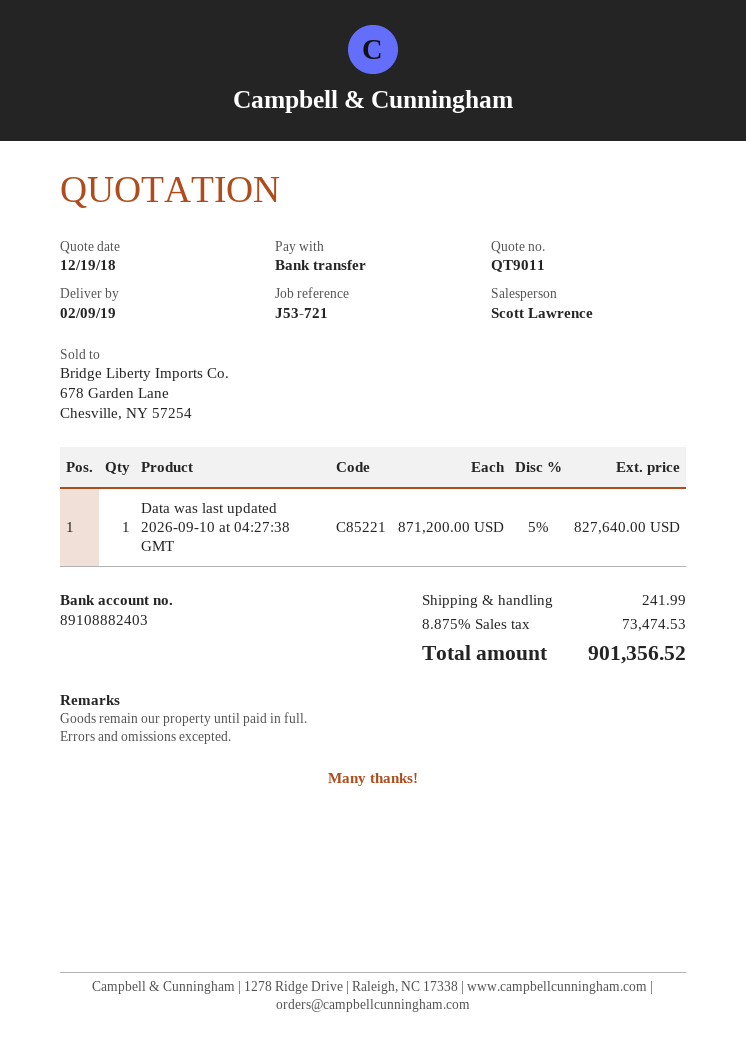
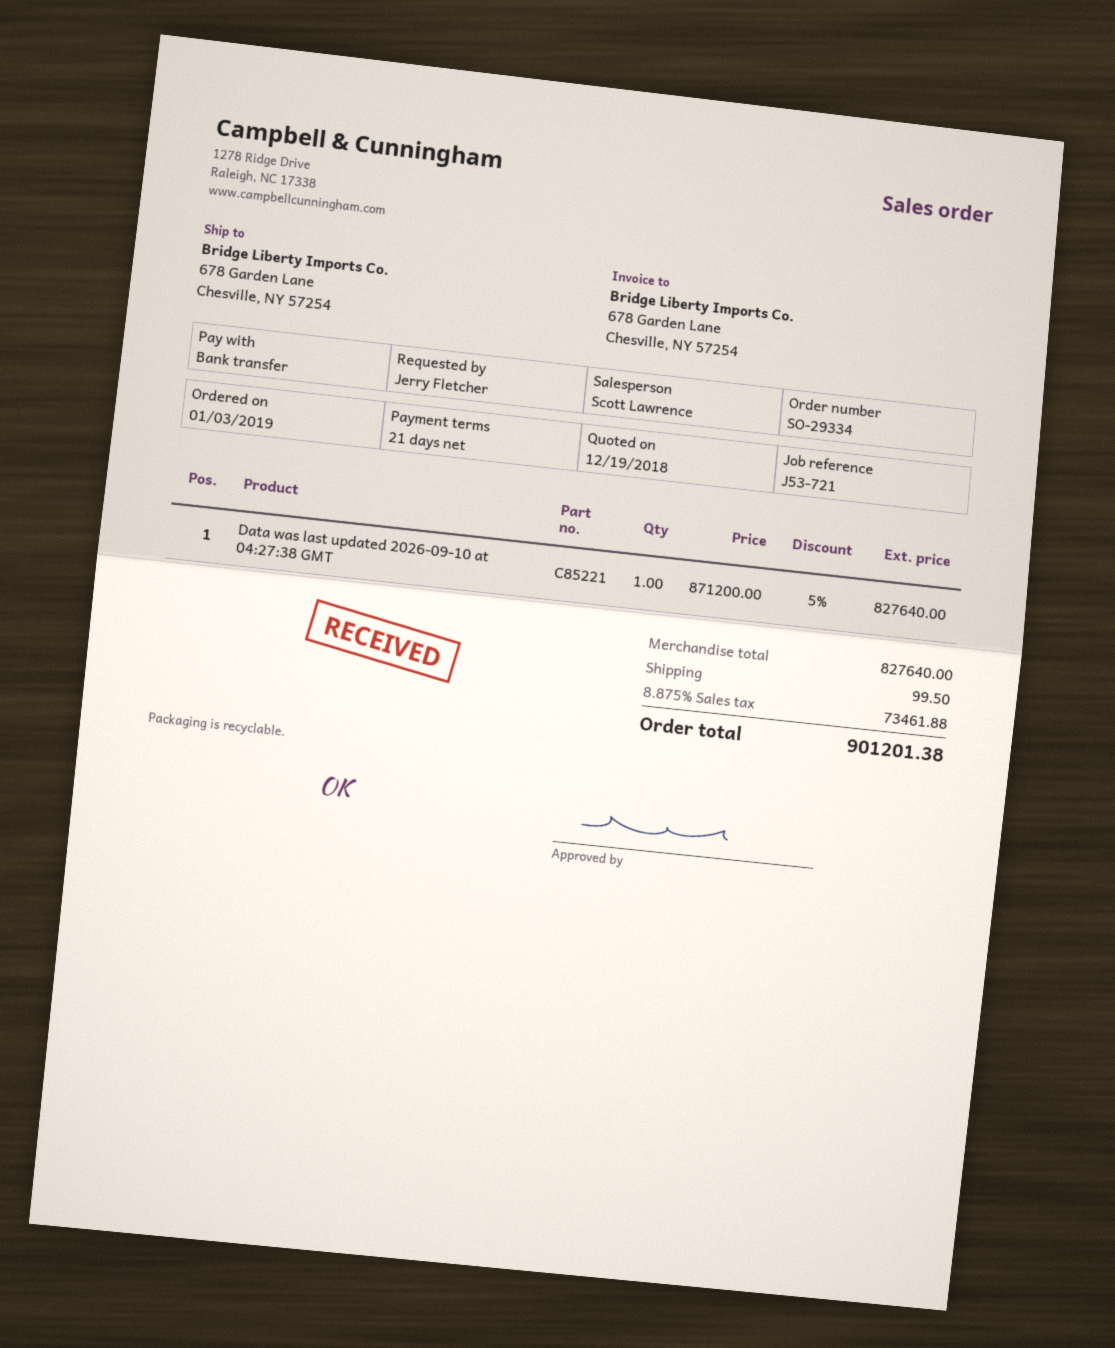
shipping: 241.99 -> 99.50
tax: 8.875% = 73474.53 -> 8.875% = 73461.88
total: 901356.52 -> 901201.38

